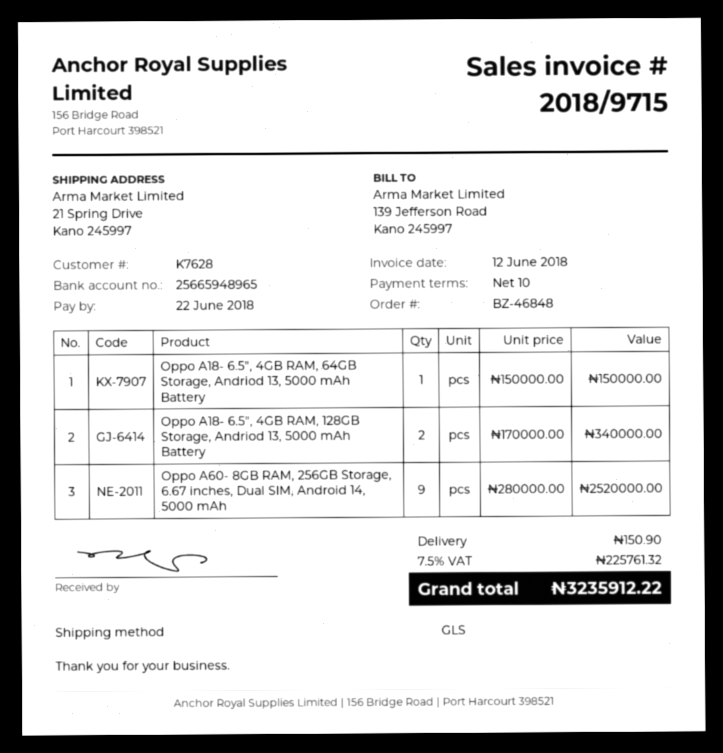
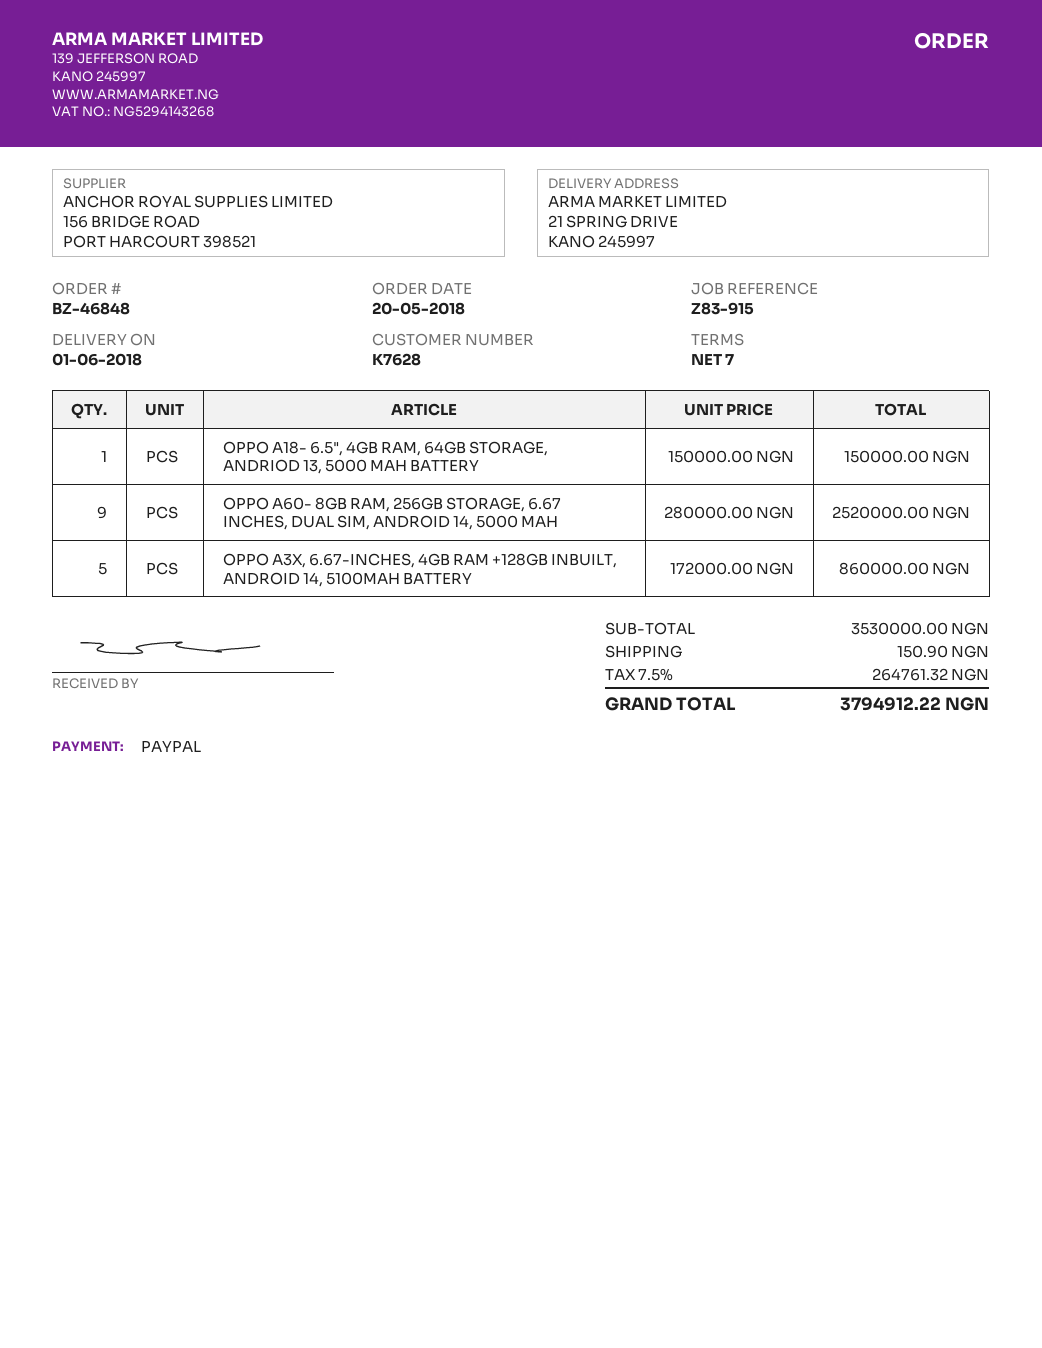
payment terms: 10 days -> 7 days
Oppo A18- 6.5", 4GB RAM, 128GB Storage, Andriod 13, 5000 mAh Battery: 2 x 170000.00 = 340000.00 -> none
OPPO A3X, 6.67-INCHES, 4GB RAM +128GB INBUILT, ANDROID 14, 5100MAH BATTERY: none -> 5 x 172000.00 = 860000.00
tax: 7.5% = 225761.32 -> 7.5% = 264761.32
total: 3235912.22 -> 3794912.22

